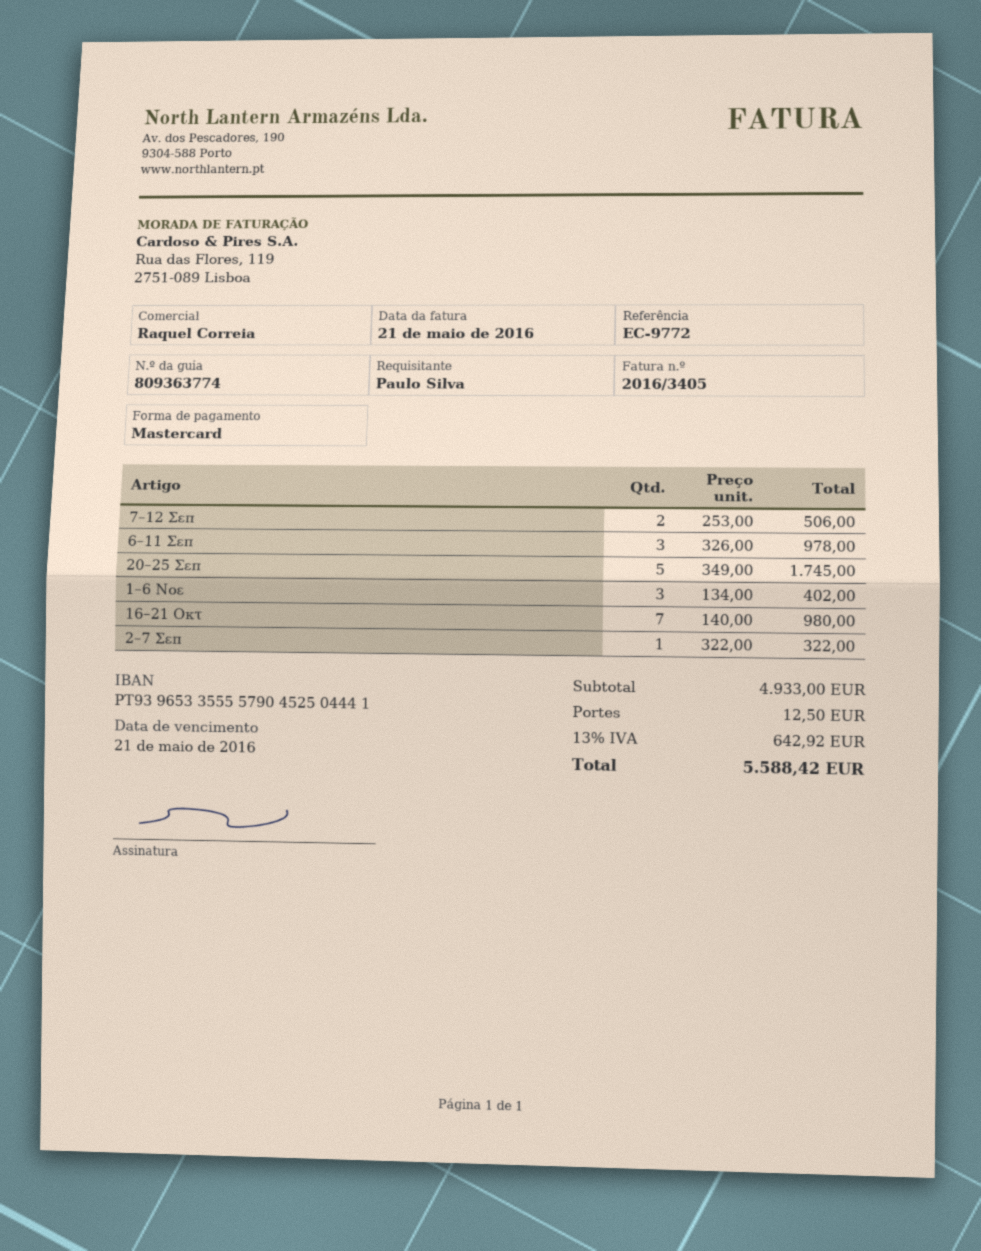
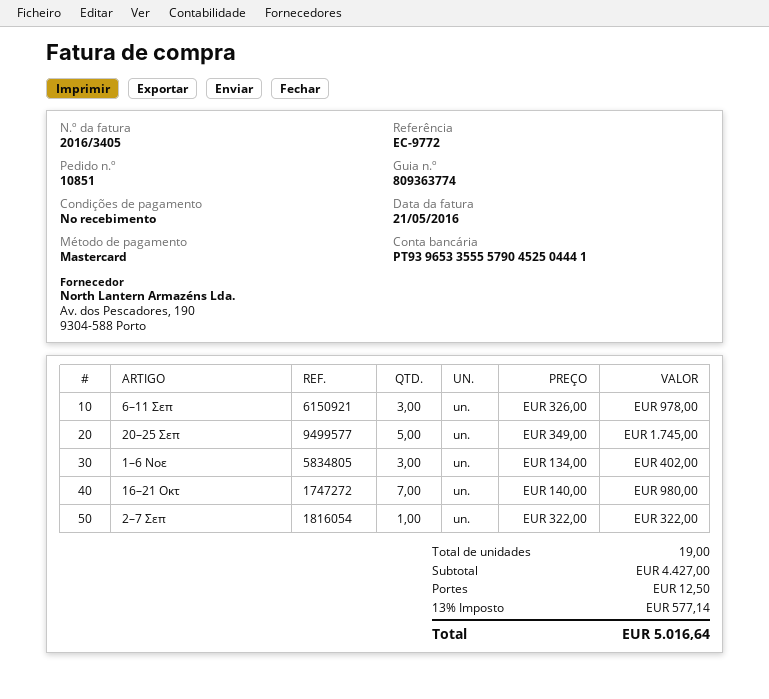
7–12 Σεπ: 2 x 253.00 = 506.00 -> none
subtotal: 4933.00 -> 4427.00
tax: 13% = 642.92 -> 13% = 577.14
total: 5588.42 -> 5016.64

